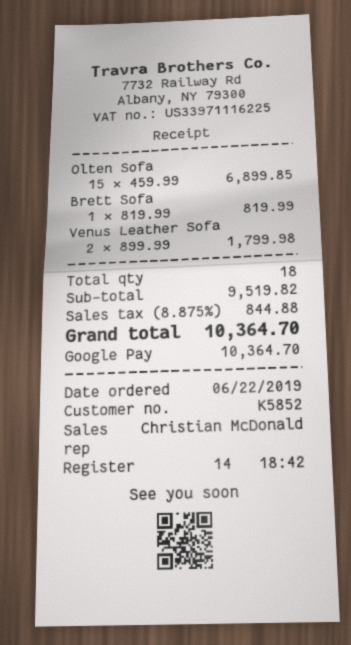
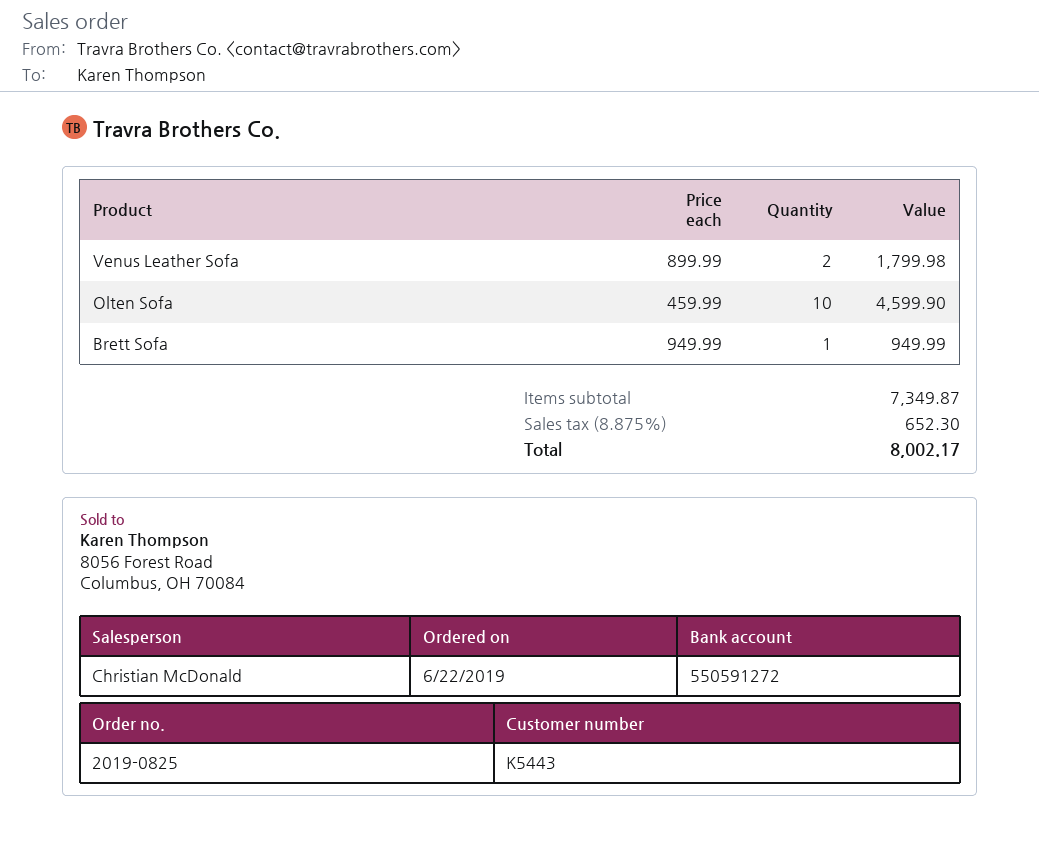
customer number: K5852 -> K5443
Olten Sofa: 15 x 459.99 = 6899.85 -> 10 x 459.99 = 4599.90
Brett Sofa: 1 x 819.99 = 819.99 -> 1 x 949.99 = 949.99
subtotal: 9519.82 -> 7349.87
tax: 8.875% = 844.88 -> 8.875% = 652.30
total: 10364.70 -> 8002.17

